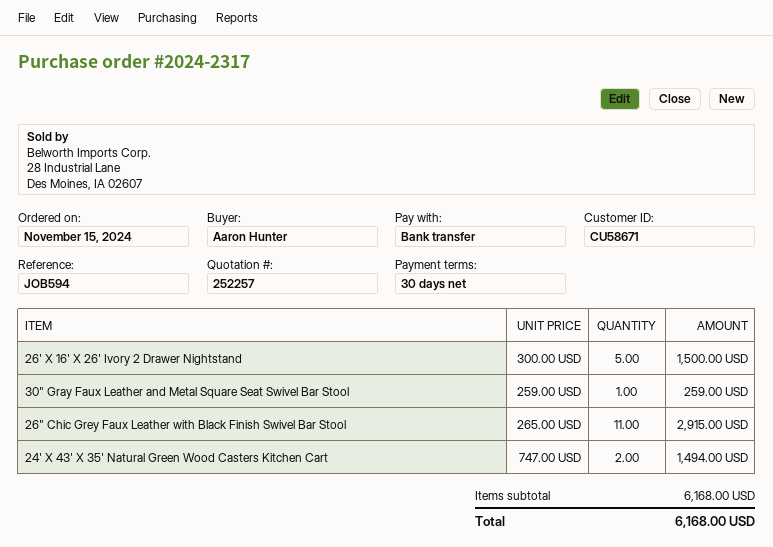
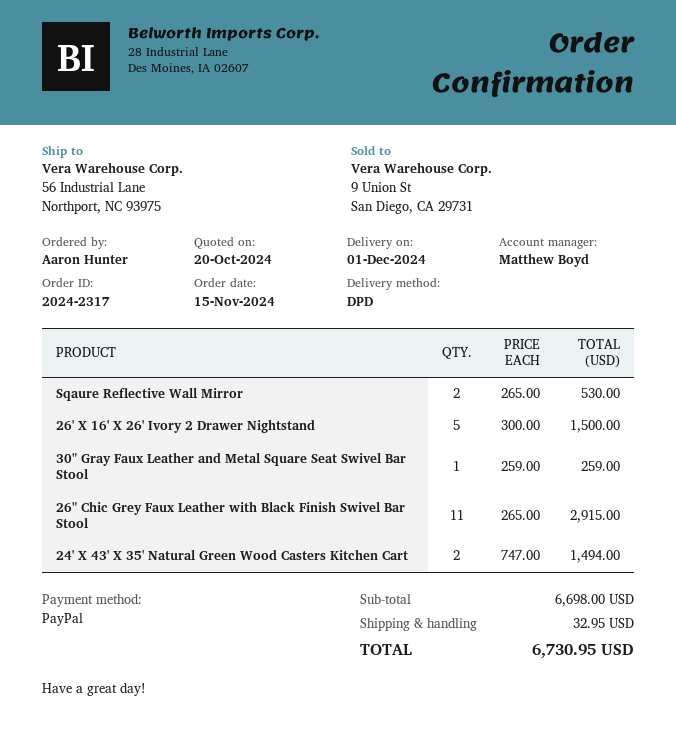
payment method: bank transfer -> PayPal
Sqaure Reflective Wall Mirror: none -> 2 x 265.00 = 530.00
subtotal: 6168.00 -> 6698.00
shipping: none -> 32.95
total: 6168.00 -> 6730.95

